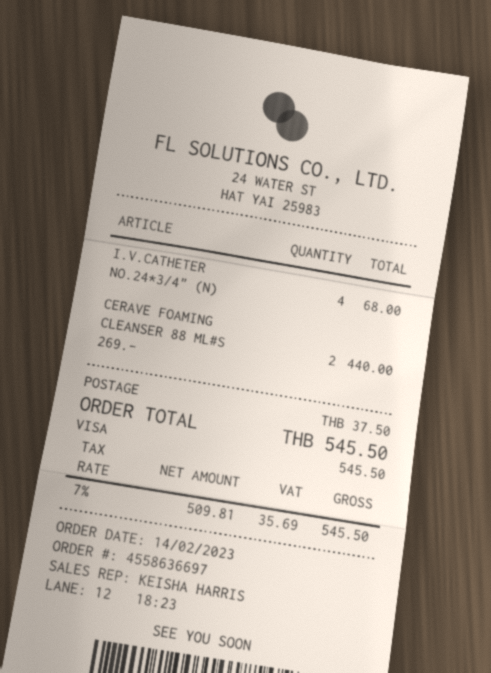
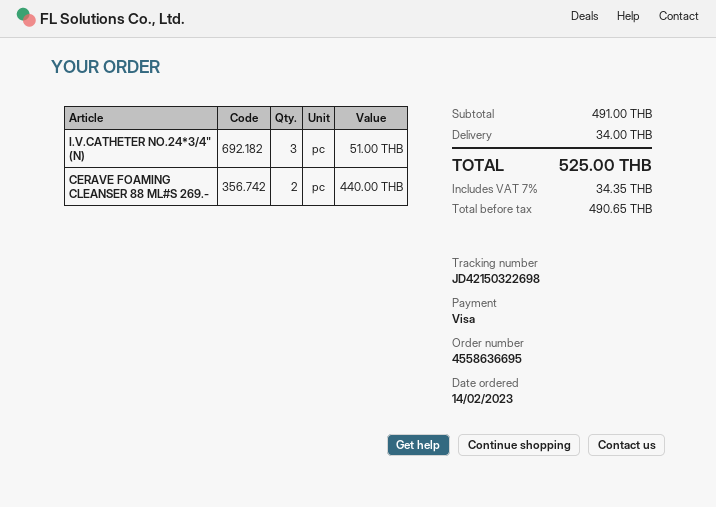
order number: 4558636697 -> 4558636695
I.V.CATHETER NO.24*3/4" (N): 4 for 68.00 -> 3 for 51.00
shipping: 37.50 -> 34.00
net: 509.81 -> 490.65
tax: 7% = 35.69 -> 7% = 34.35
total: 545.50 -> 525.00

